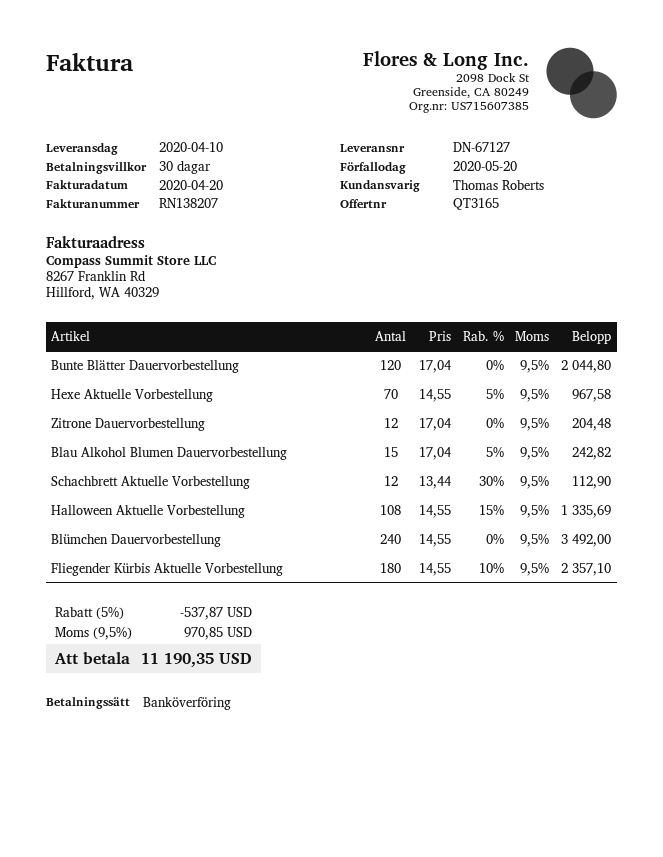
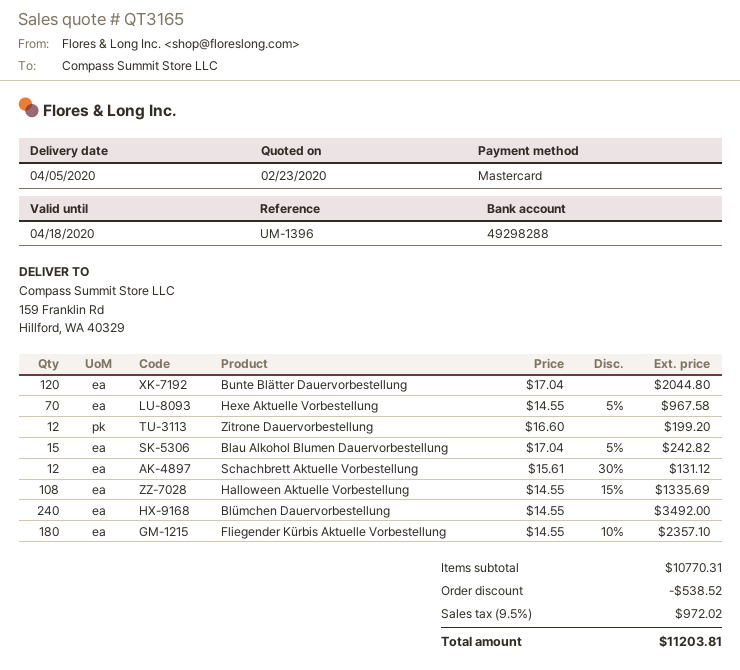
delivery date: 2020-04-10 -> 2020-04-05
payment method: bank transfer -> Mastercard
Zitrone Dauervorbestellung: 12 x 17.04 = 204.48 -> 12 x 16.60 = 199.20
Schachbrett Aktuelle Vorbestellung: 12 x 13.44 - 30% = 112.90 -> 12 x 15.61 - 30% = 131.12
discount: 537.87 -> 538.52
tax: 9.5% = 970.85 -> 9.5% = 972.02
total: 11190.35 -> 11203.81

